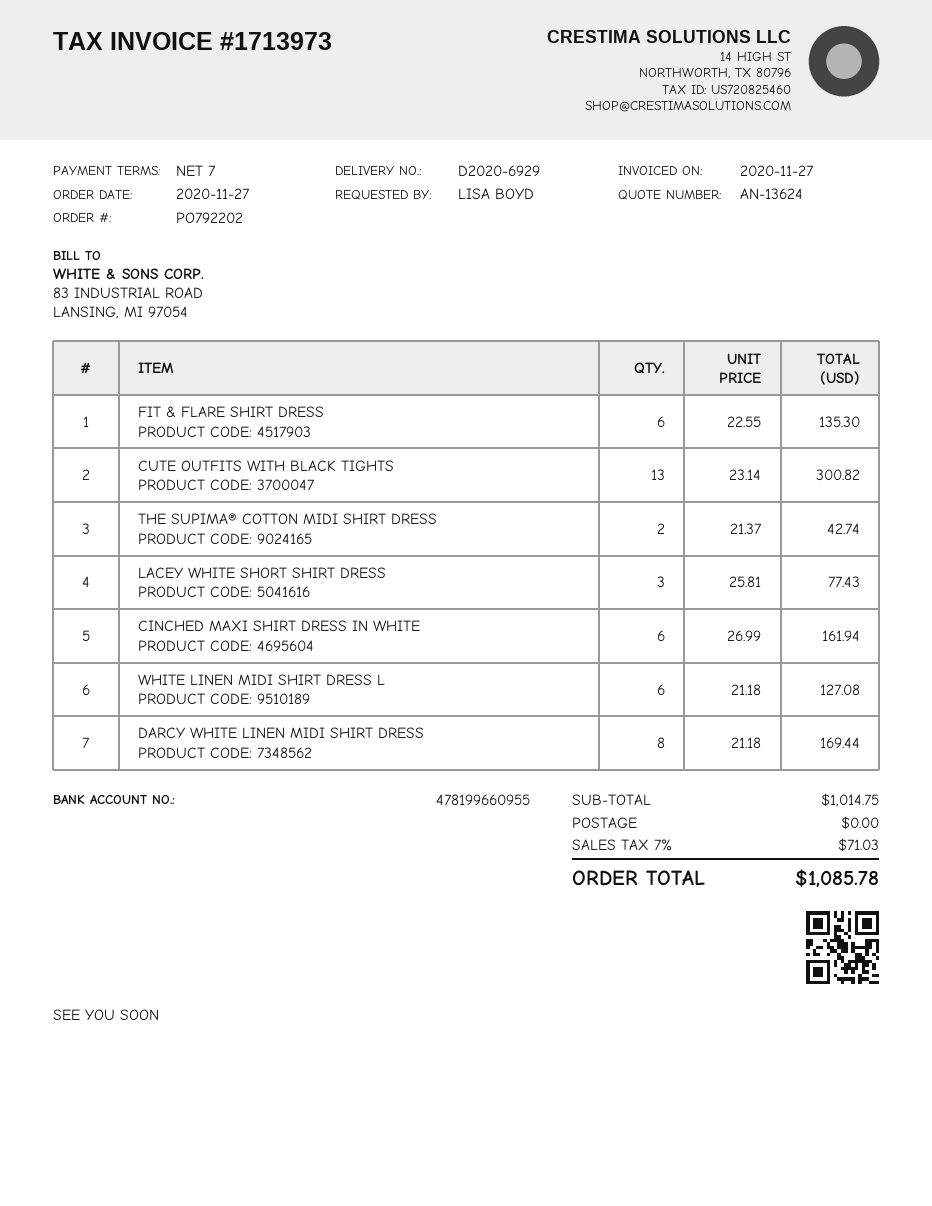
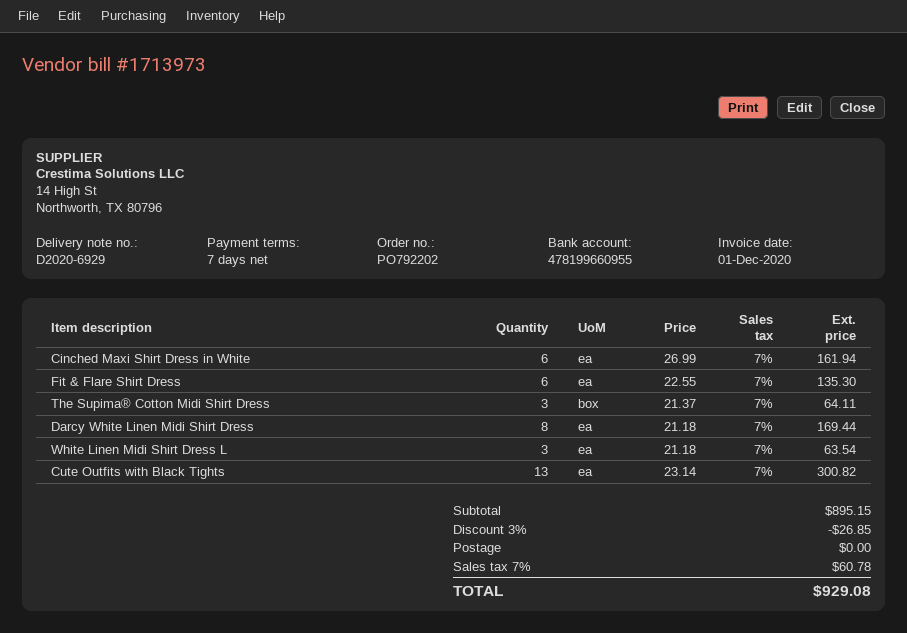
invoice date: 2020-11-27 -> 2020-12-01
THE SUPIMA® COTTON MIDI SHIRT DRESS: 2 x 21.37 = 42.74 -> 3 x 21.37 = 64.11
LACEY WHITE SHORT SHIRT DRESS: 3 x 25.81 = 77.43 -> none
WHITE LINEN MIDI SHIRT DRESS L: 6 x 21.18 = 127.08 -> 3 x 21.18 = 63.54
subtotal: 1014.75 -> 895.15
discount: none -> 3% = 26.85
tax: 7% = 71.03 -> 7% = 60.78
total: 1085.78 -> 929.08

